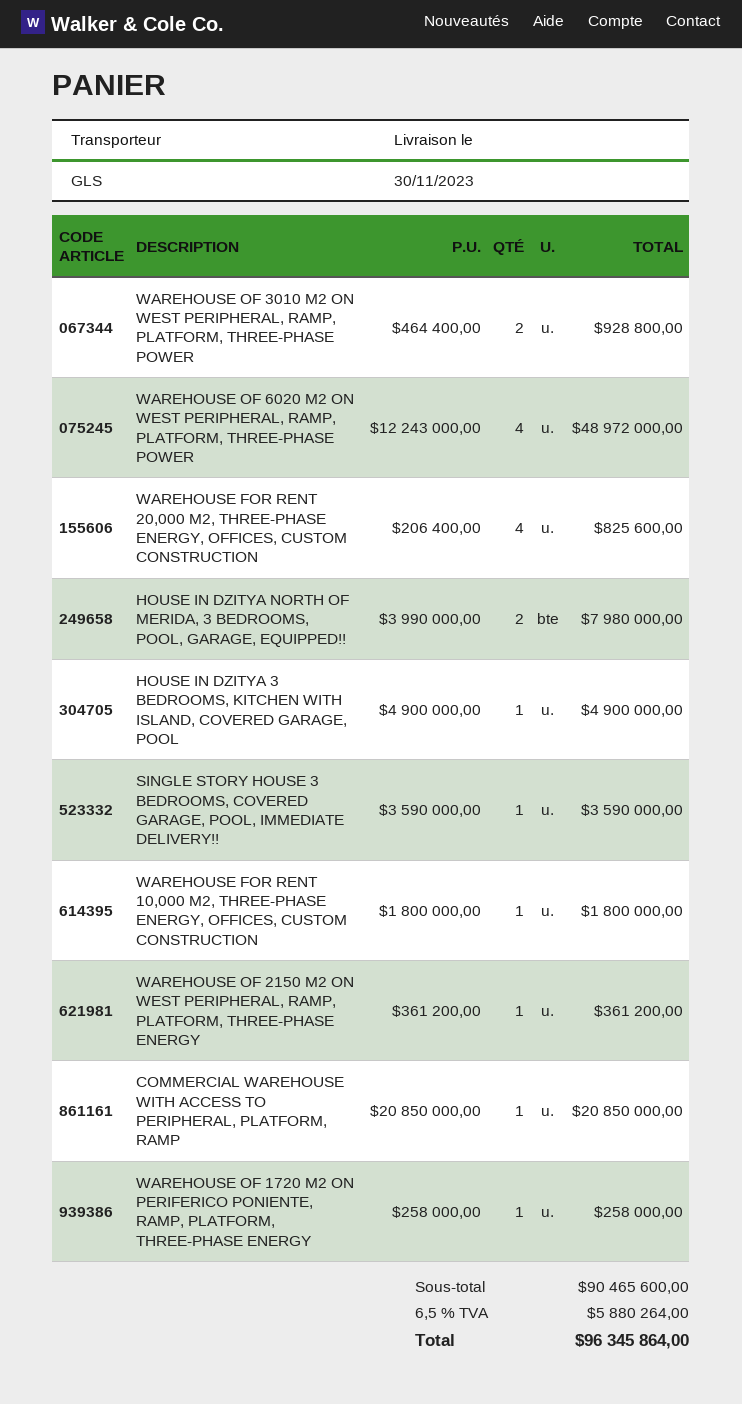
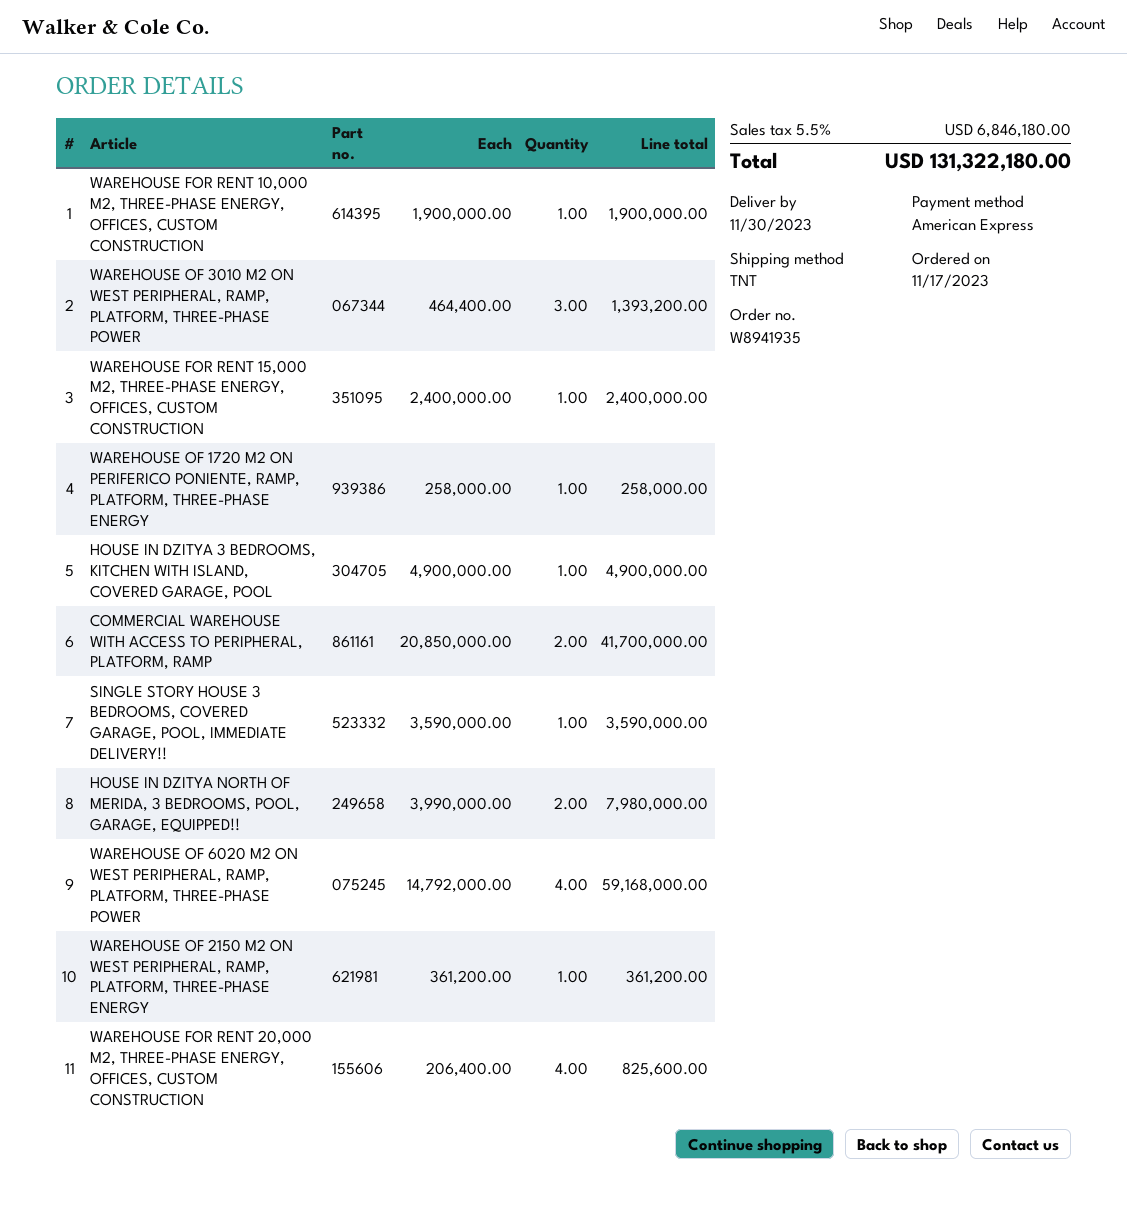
shipping method: GLS -> TNT
WAREHOUSE OF 3010 M2 ON WEST PERIPHERAL, RAMP, PLATFORM, THREE-PHASE POWER: 2 x 464400.00 = 928800.00 -> 3 x 464400.00 = 1393200.00
WAREHOUSE OF 6020 M2 ON WEST PERIPHERAL, RAMP, PLATFORM, THREE-PHASE POWER: 4 x 12243000.00 = 48972000.00 -> 4 x 14792000.00 = 59168000.00
WAREHOUSE FOR RENT 10,000 M2, THREE-PHASE ENERGY, OFFICES, CUSTOM CONSTRUCTION: 1 x 1800000.00 = 1800000.00 -> 1 x 1900000.00 = 1900000.00
COMMERCIAL WAREHOUSE WITH ACCESS TO PERIPHERAL, PLATFORM, RAMP: 1 x 20850000.00 = 20850000.00 -> 2 x 20850000.00 = 41700000.00
WAREHOUSE FOR RENT 15,000 M2, THREE-PHASE ENERGY, OFFICES, CUSTOM CONSTRUCTION: none -> 1 x 2400000.00 = 2400000.00
tax: 6.5% = 5880264.00 -> 5.5% = 6846180.00
total: 96345864.00 -> 131322180.00

